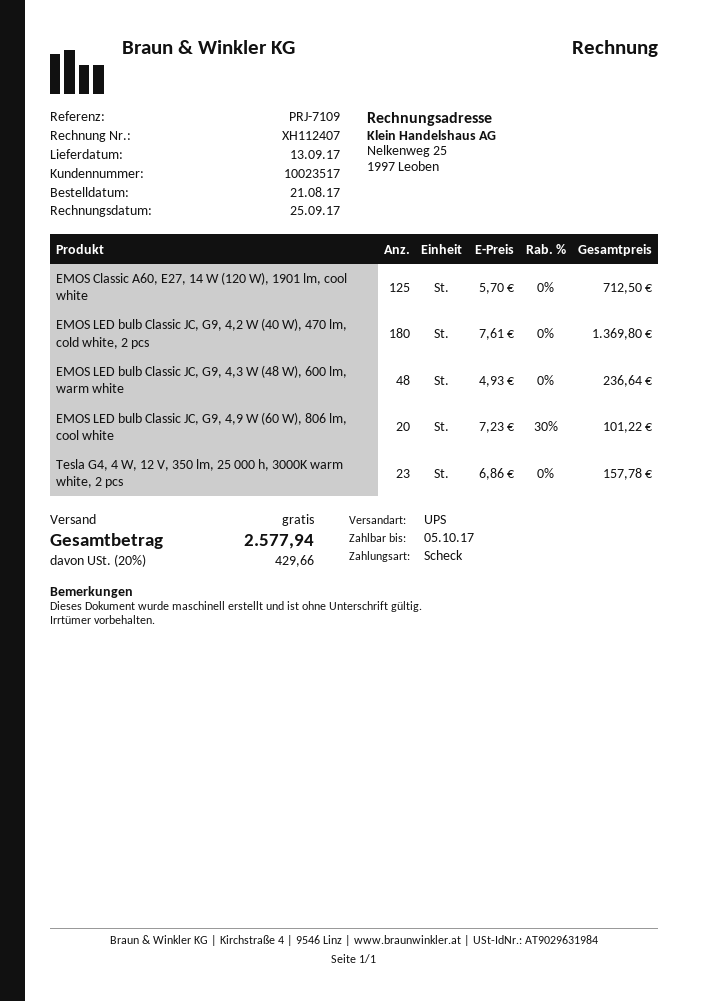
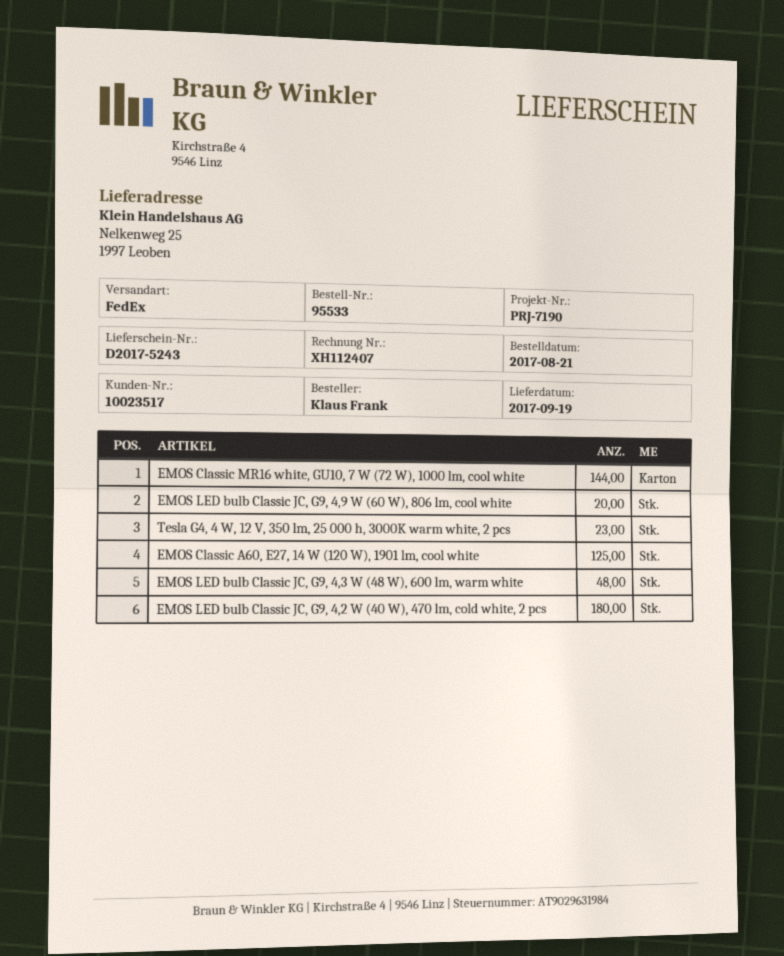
delivery date: 2017-09-13 -> 2017-09-19
reference: PRJ-7109 -> PRJ-7190
shipping method: UPS -> FedEx
EMOS Classic MR16 white, GU10, 7 W (72 W), 1000 lm, cool white: none -> 144

